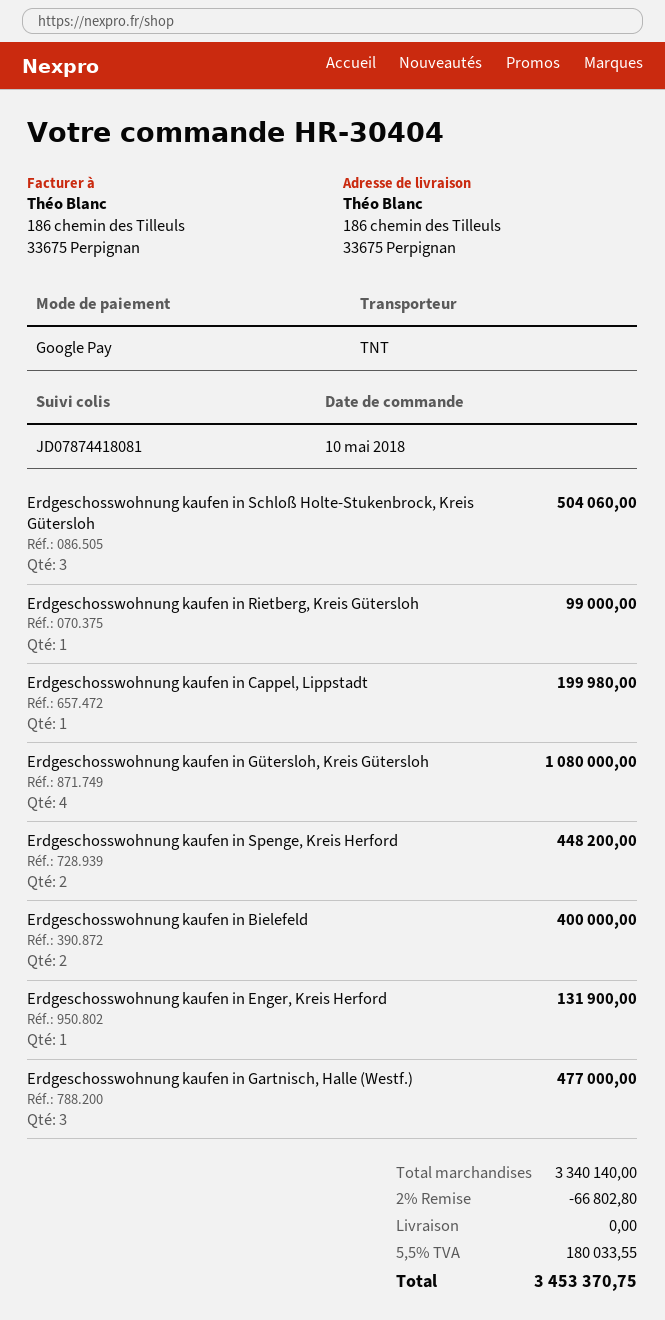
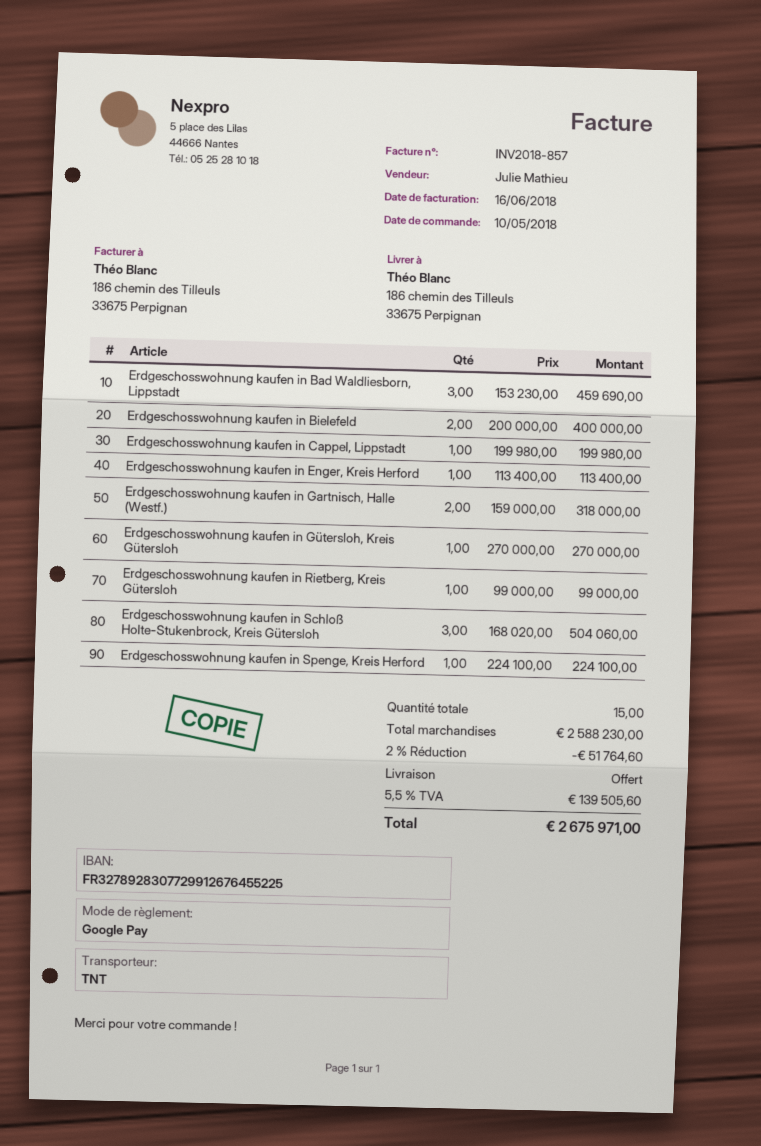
Erdgeschosswohnung kaufen in Gütersloh, Kreis Gütersloh: 4 for 1080000.00 -> 1 for 270000.00
Erdgeschosswohnung kaufen in Spenge, Kreis Herford: 2 for 448200.00 -> 1 for 224100.00
Erdgeschosswohnung kaufen in Enger, Kreis Herford: 1 for 131900.00 -> 1 for 113400.00
Erdgeschosswohnung kaufen in Gartnisch, Halle (Westf.): 3 for 477000.00 -> 2 for 318000.00
Erdgeschosswohnung kaufen in Bad Waldliesborn, Lippstadt: none -> 3 for 459690.00
subtotal: 3340140.00 -> 2588230.00
discount: 2% = 66802.80 -> 2% = 51764.60
tax: 5.5% = 180033.55 -> 5.5% = 139505.60
total: 3453370.75 -> 2675971.00

